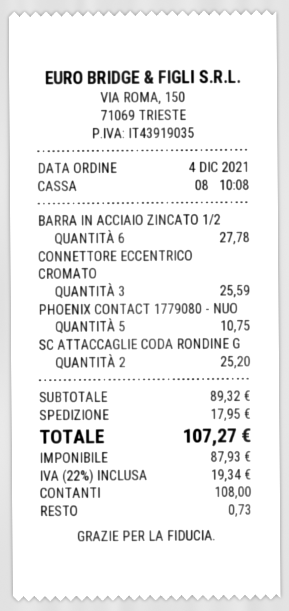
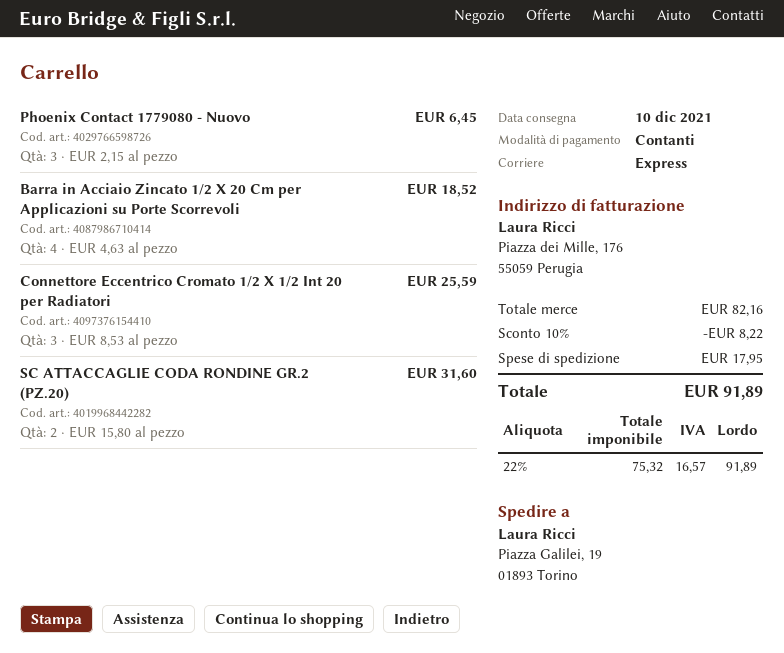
BARRA IN ACCIAIO ZINCATO 1/2: 6 for 27.78 -> 4 for 18.52
PHOENIX CONTACT 1779080 - NUO: 5 for 10.75 -> 3 for 6.45
SC ATTACCAGLIE CODA RONDINE G: 2 for 25.20 -> 2 for 31.60
subtotal: 89.32 -> 82.16
discount: none -> 10% = 8.22
net: 87.93 -> 75.32
tax: 22% = 19.34 -> 22% = 16.57
total: 107.27 -> 91.89

